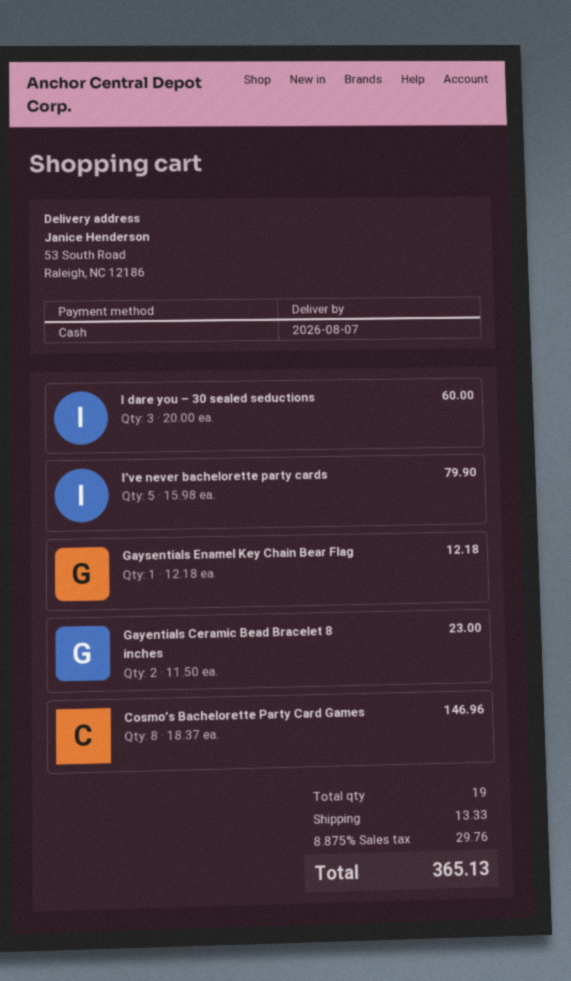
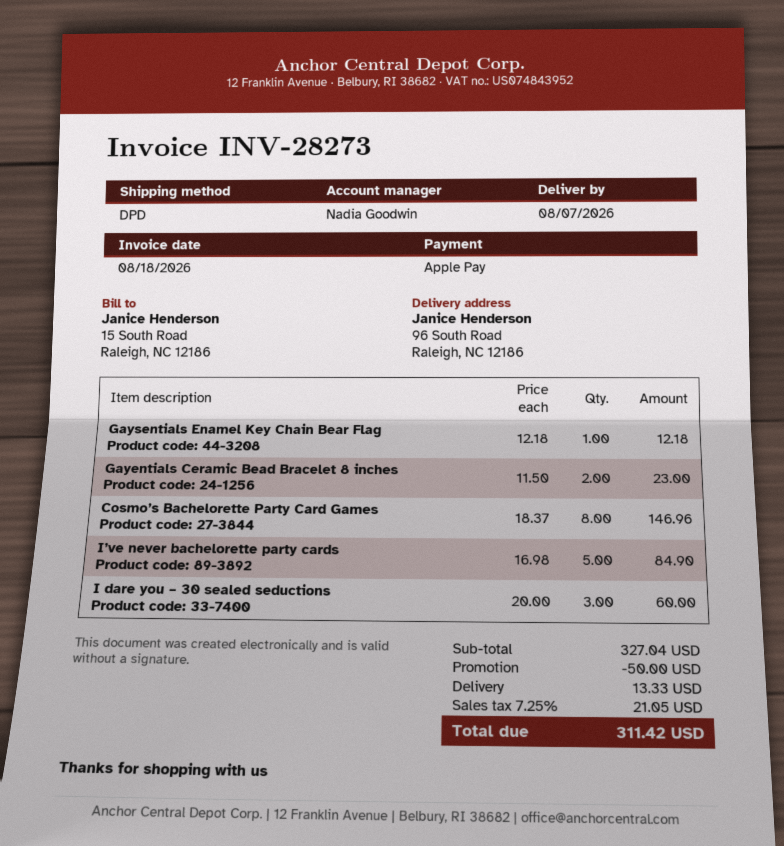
payment method: cash -> Apple Pay
ship to: 53 South Road, Raleigh, NC 12186 -> 96 South Road, Raleigh, NC 12186
I’ve never bachelorette party cards: 5 x 15.98 = 79.90 -> 5 x 16.98 = 84.90
discount: none -> 50.00
tax: 8.875% = 29.76 -> 7.25% = 21.05
total: 365.13 -> 311.42

